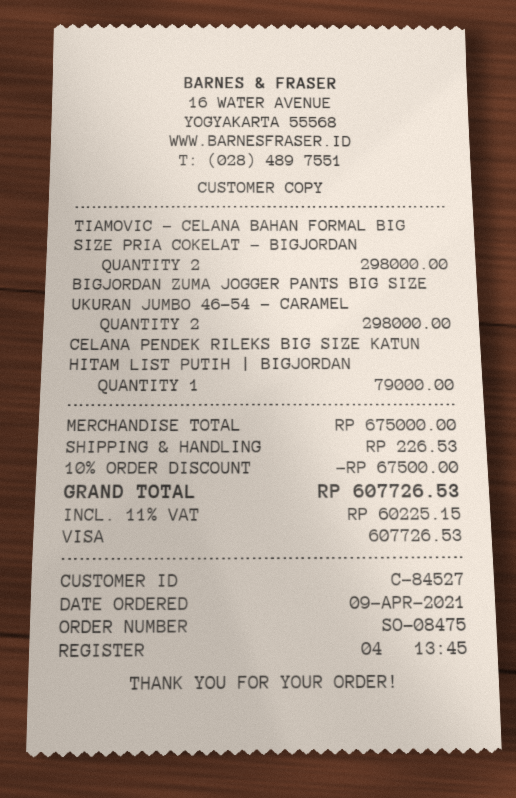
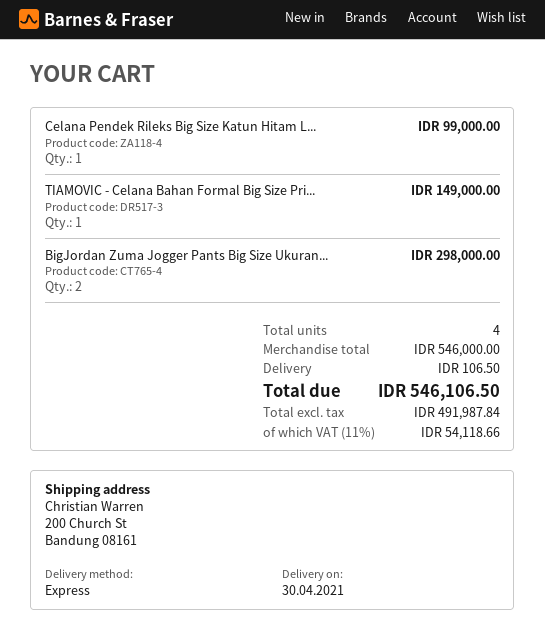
TIAMOVIC - CELANA BAHAN FORMAL BIG SIZE PRIA COKELAT - BIGJORDAN: 2 for 298000.00 -> 1 for 149000.00
CELANA PENDEK RILEKS BIG SIZE KATUN HITAM LIST PUTIH | BIGJORDAN: 1 for 79000.00 -> 1 for 99000.00
subtotal: 675000.00 -> 546000.00
discount: 10% = 67500.00 -> none
shipping: 226.53 -> 106.50
tax: 11% = 60225.15 -> 11% = 54118.66
total: 607726.53 -> 546106.50

